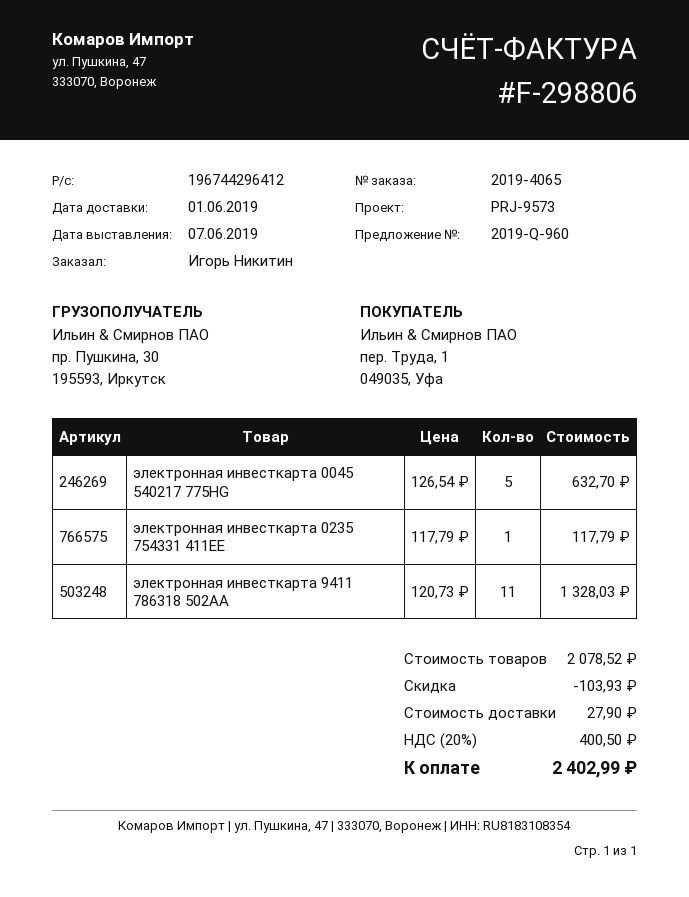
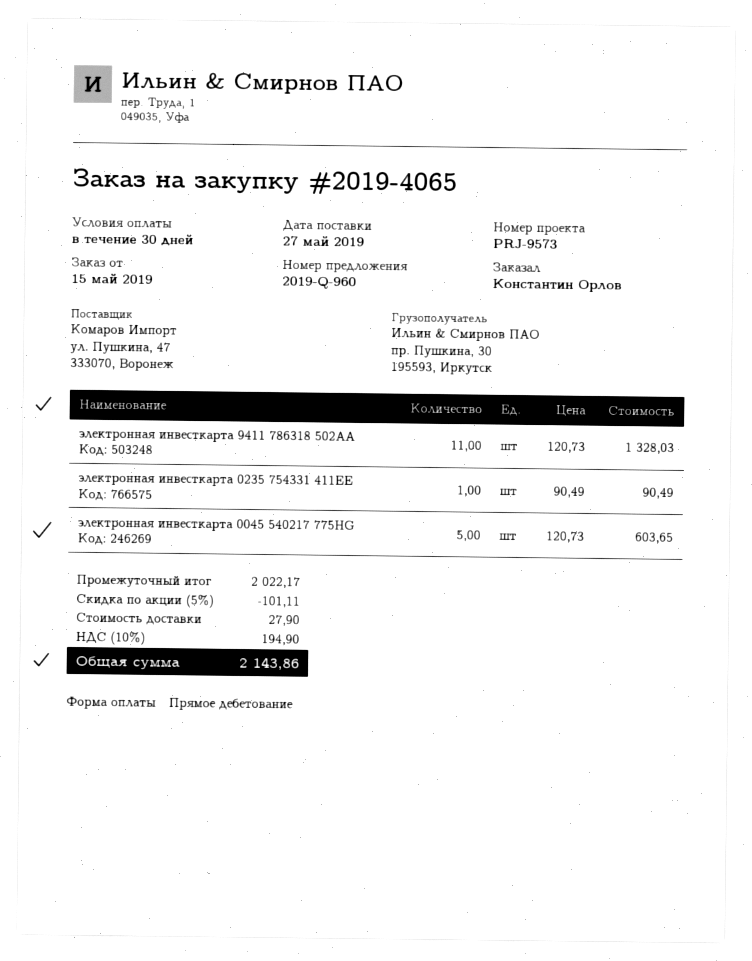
delivery date: 2019-06-01 -> 2019-05-27
ordered by: Игорь Никитин -> Константин Орлов
электронная инвесткарта 0045 540217 775HG: 5 x 126.54 = 632.70 -> 5 x 120.73 = 603.65
электронная инвесткарта 0235 754331 411EE: 1 x 117.79 = 117.79 -> 1 x 90.49 = 90.49
subtotal: 2078.52 -> 2022.17
discount: 103.93 -> 101.11
tax: 20% = 400.50 -> 10% = 194.90
total: 2402.99 -> 2143.86

